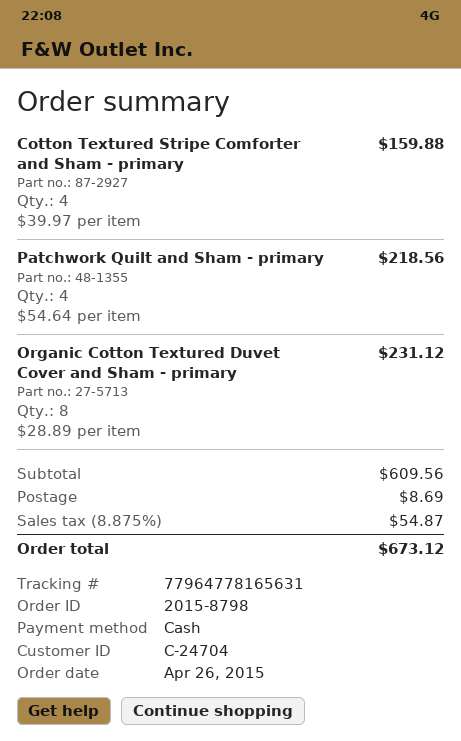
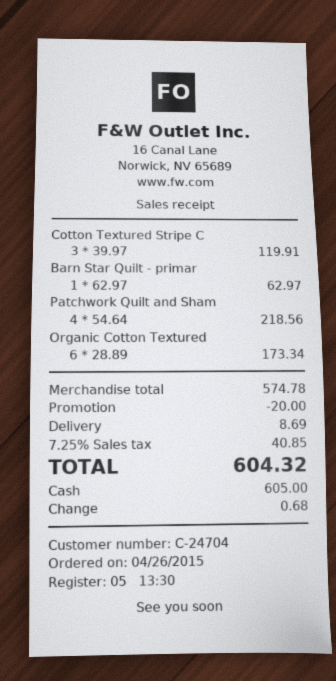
Cotton Textured Stripe Comforter and Sham - primary: 4 x 39.97 = 159.88 -> 3 x 39.97 = 119.91
Organic Cotton Textured Duvet Cover and Sham - primary: 8 x 28.89 = 231.12 -> 6 x 28.89 = 173.34
Barn Star Quilt - primar: none -> 1 x 62.97 = 62.97
subtotal: 609.56 -> 574.78
discount: none -> 20.00
tax: 8.875% = 54.87 -> 7.25% = 40.85
total: 673.12 -> 604.32

